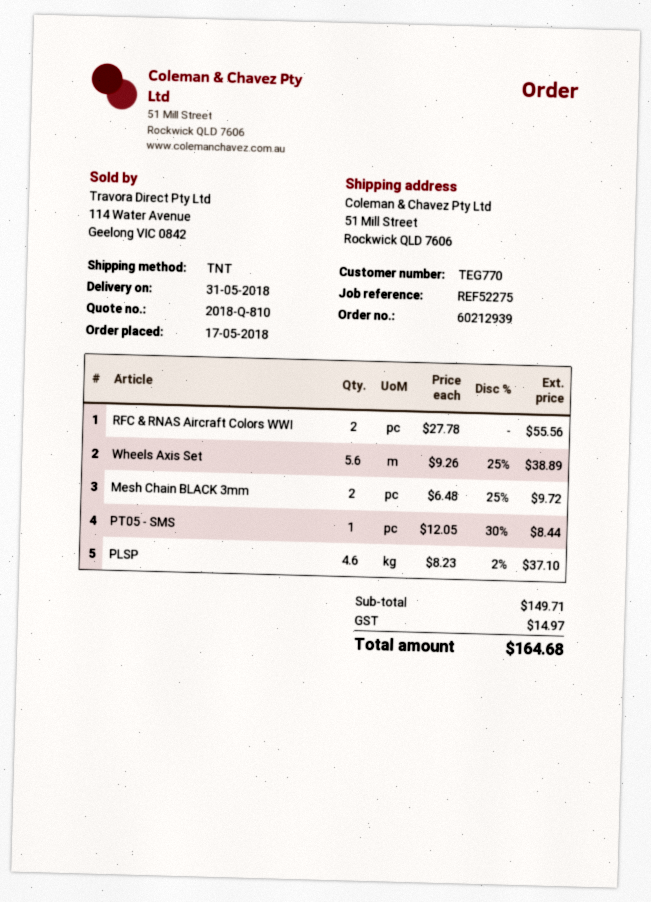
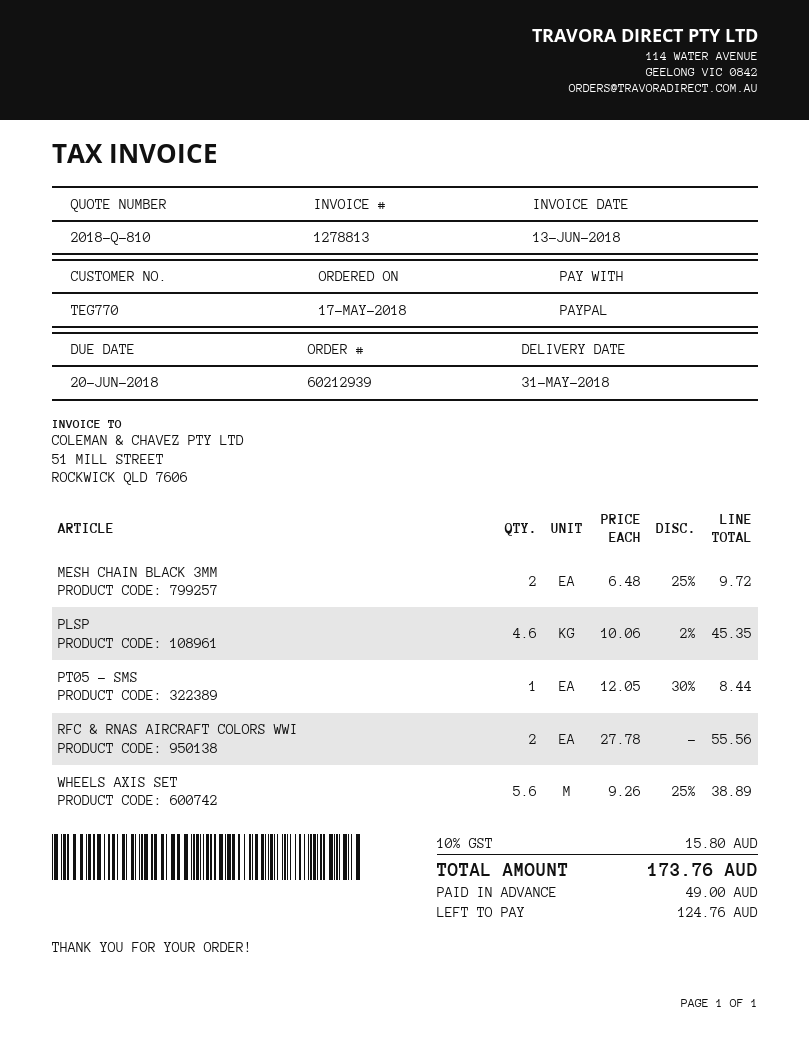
PLSP: 4.6 x 8.23 - 2% = 37.10 -> 4.6 x 10.06 - 2% = 45.35
tax: 14.97 -> 15.80
total: 164.68 -> 173.76

